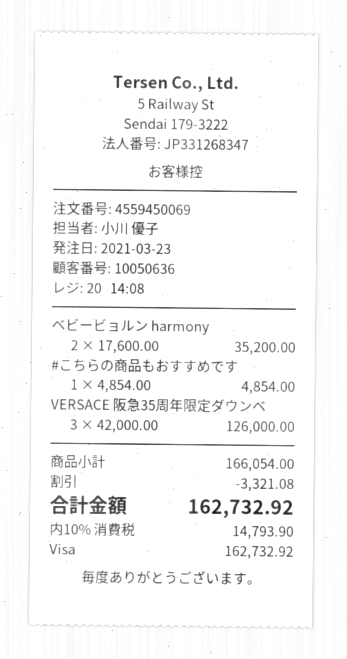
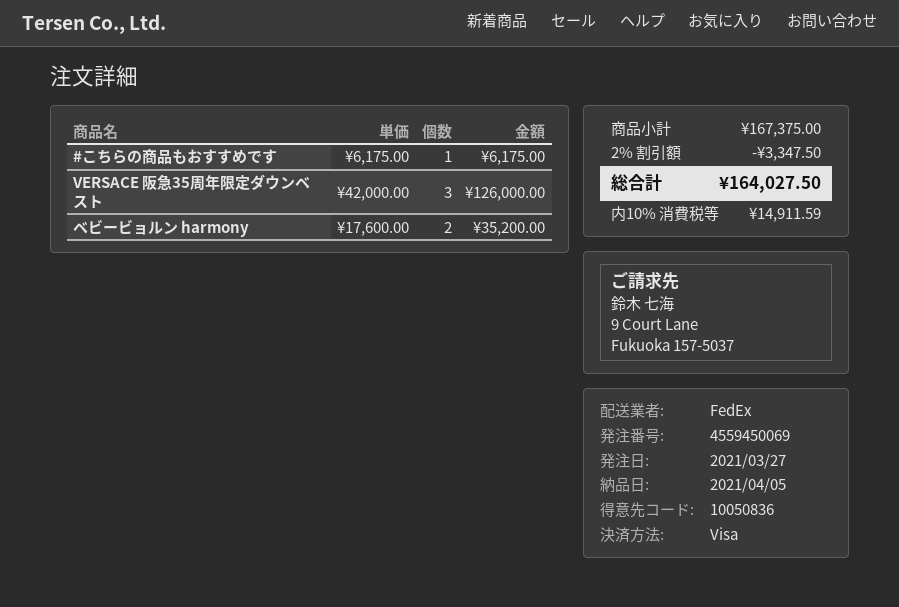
order date: 2021-03-23 -> 2021-03-27
customer number: 10050636 -> 10050836
#こちらの商品もおすすめです: 1 x 4854.00 = 4854.00 -> 1 x 6175.00 = 6175.00
subtotal: 166054.00 -> 167375.00
discount: 3321.08 -> 3347.50
tax: 10% = 14793.90 -> 10% = 14911.59
total: 162732.92 -> 164027.50

